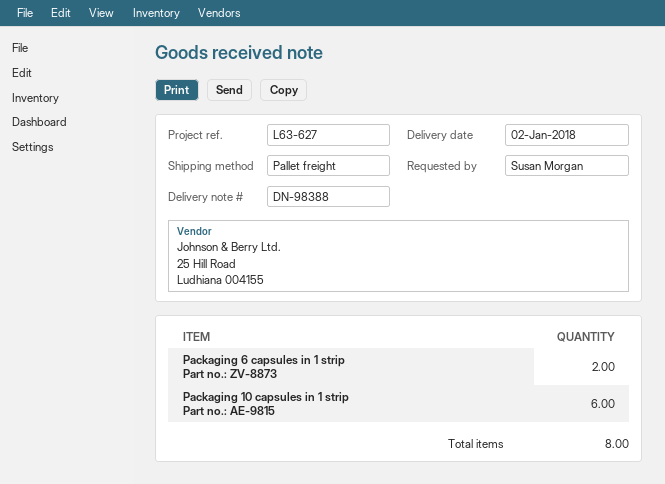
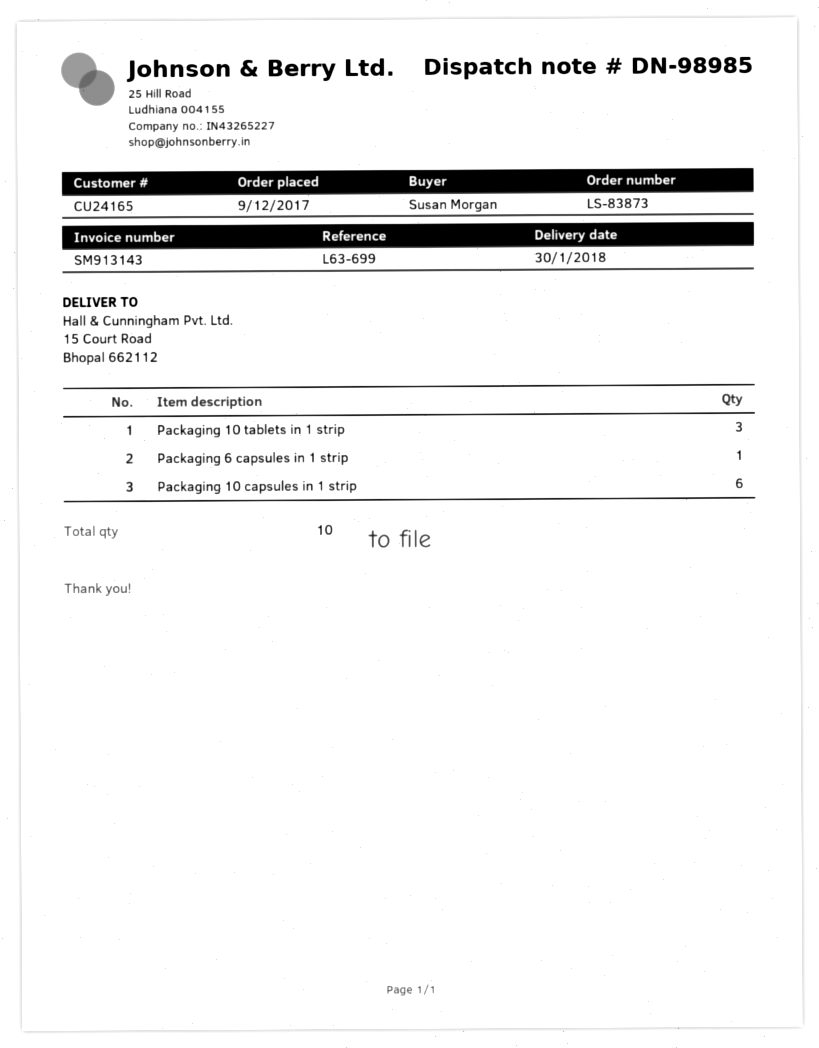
delivery note number: DN-98388 -> DN-98985
delivery date: 2018-01-02 -> 2018-01-30
reference: L63-627 -> L63-699
Packaging 6 capsules in 1 strip: 2 -> 1
Packaging 10 tablets in 1 strip: none -> 3
total quantity: 8 -> 10

